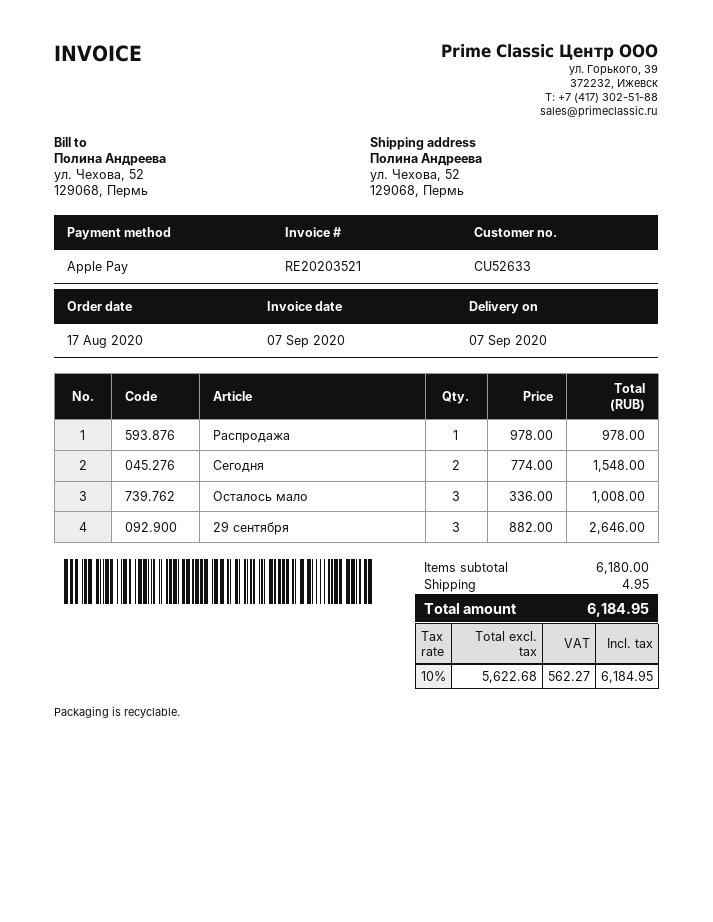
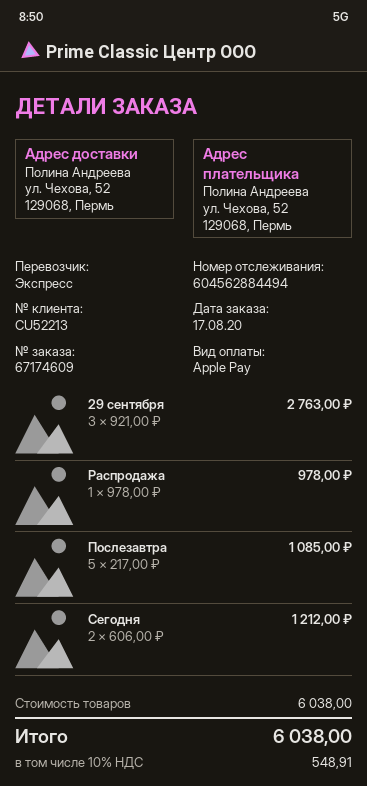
customer number: CU52633 -> CU52213
Сегодня: 2 x 774.00 = 1548.00 -> 2 x 606.00 = 1212.00
Осталось мало: 3 x 336.00 = 1008.00 -> none
29 сентября: 3 x 882.00 = 2646.00 -> 3 x 921.00 = 2763.00
Послезавтра: none -> 5 x 217.00 = 1085.00
subtotal: 6180.00 -> 6038.00
shipping: 4.95 -> none
tax: 10% = 562.27 -> 10% = 548.91
total: 6184.95 -> 6038.00

